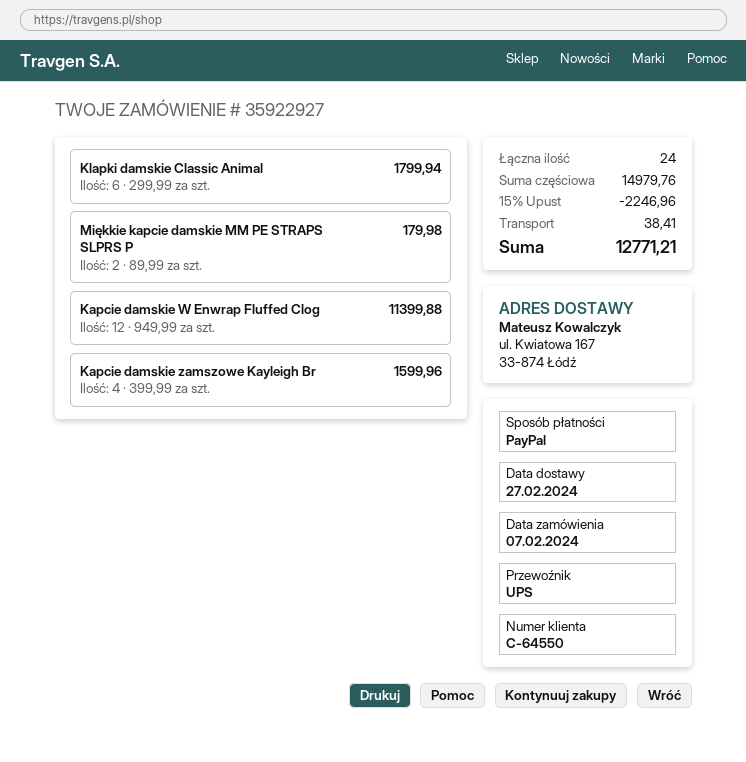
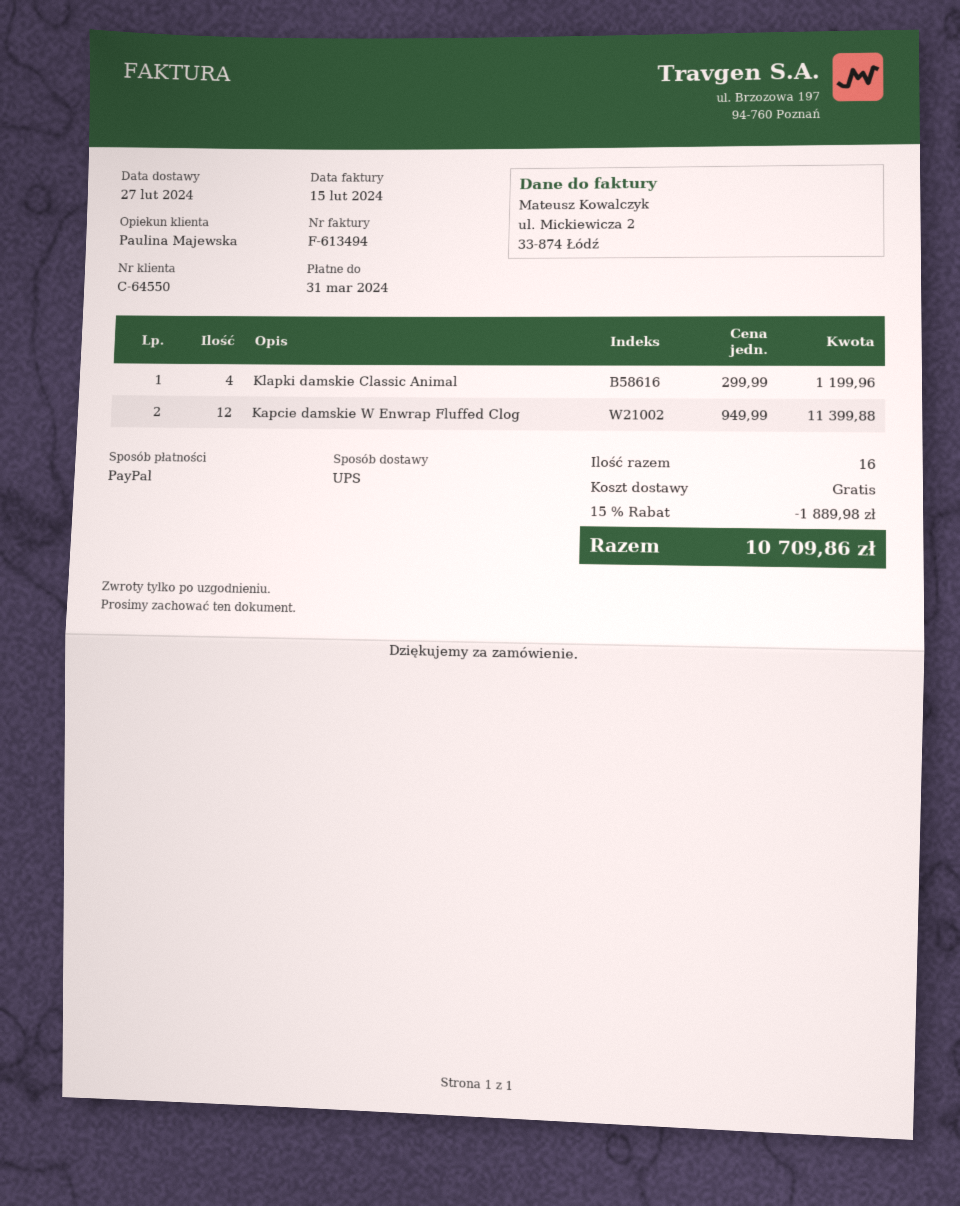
Klapki damskie Classic Animal: 6 x 299.99 = 1799.94 -> 4 x 299.99 = 1199.96
Miękkie kapcie damskie MM PE STRAPS SLPRS P: 2 x 89.99 = 179.98 -> none
Kapcie damskie zamszowe Kayleigh Br: 4 x 399.99 = 1599.96 -> none
total quantity: 24 -> 16
discount: 15% = 2246.96 -> 15% = 1889.98
shipping: 38.41 -> 0.00
total: 12771.21 -> 10709.86

